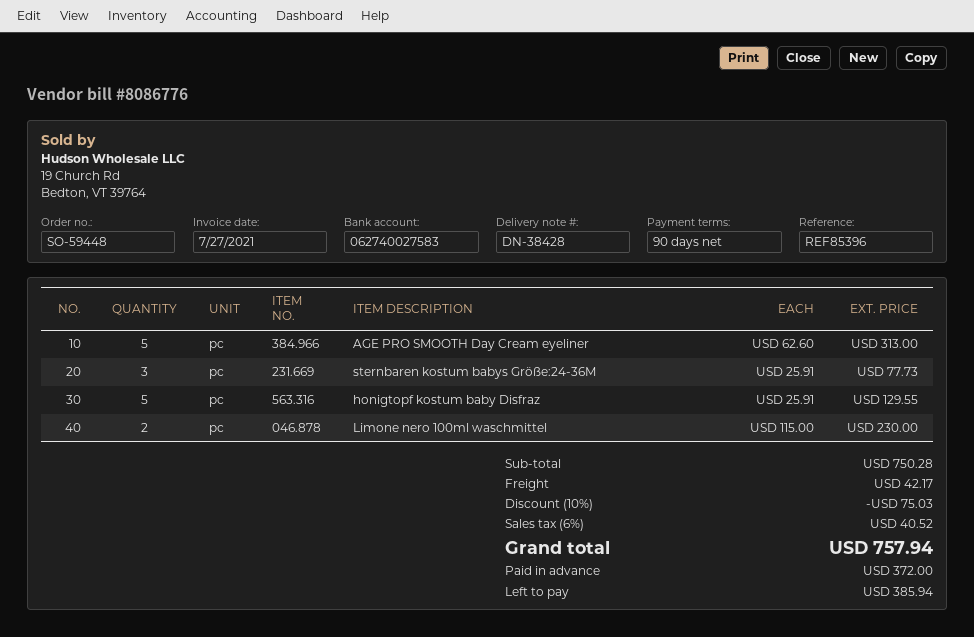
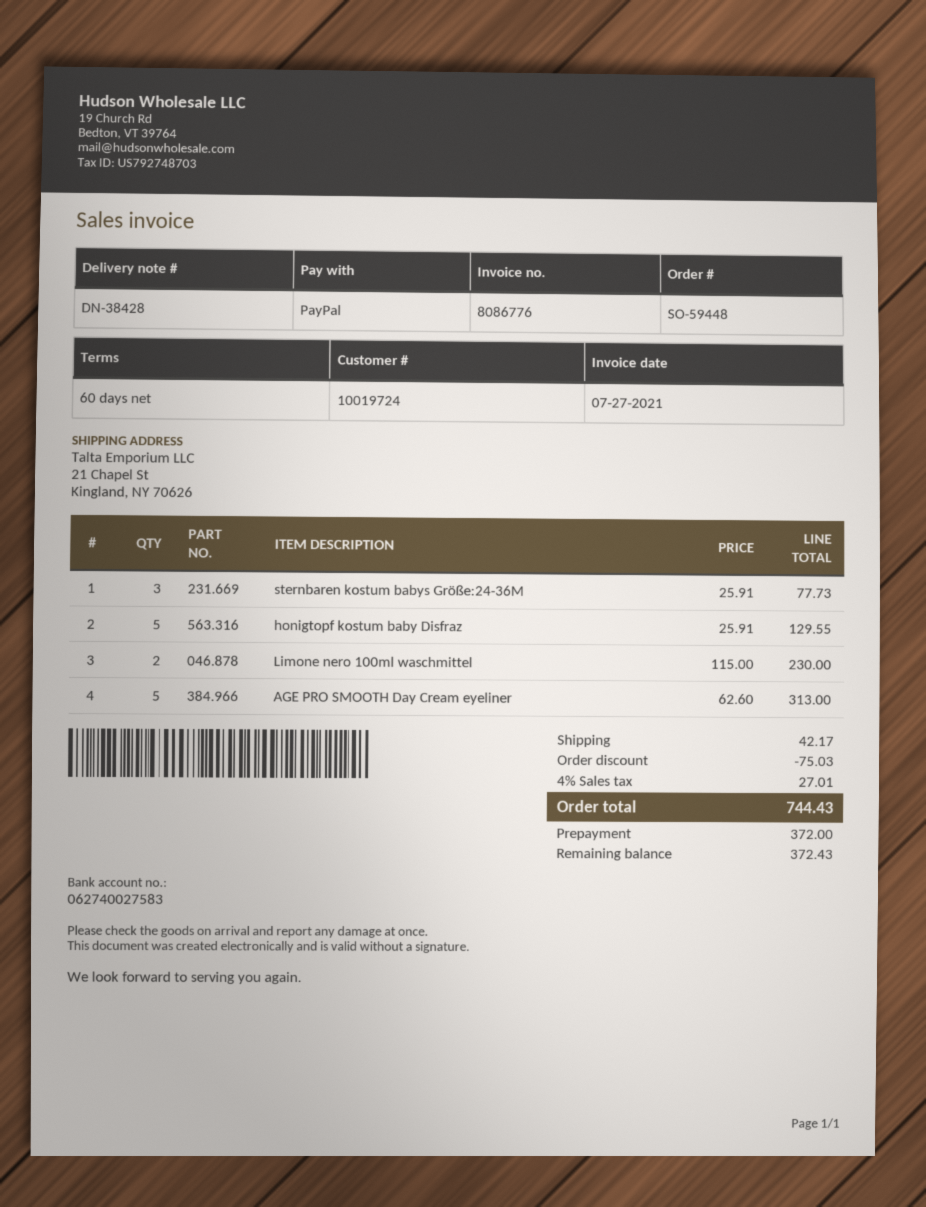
payment terms: 90 days -> 60 days
tax: 6% = 40.52 -> 4% = 27.01
total: 757.94 -> 744.43
balance: 385.94 -> 372.43

